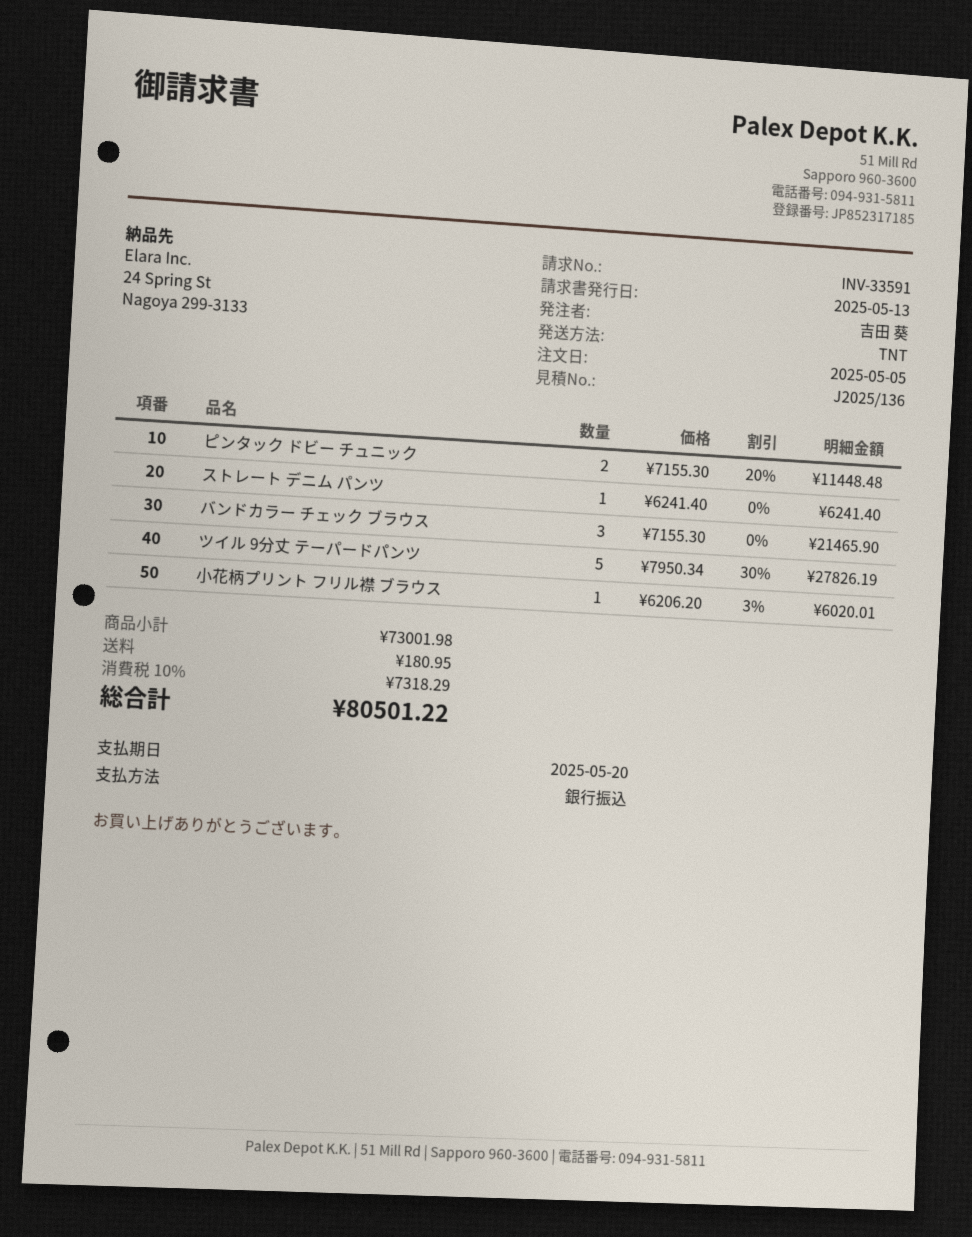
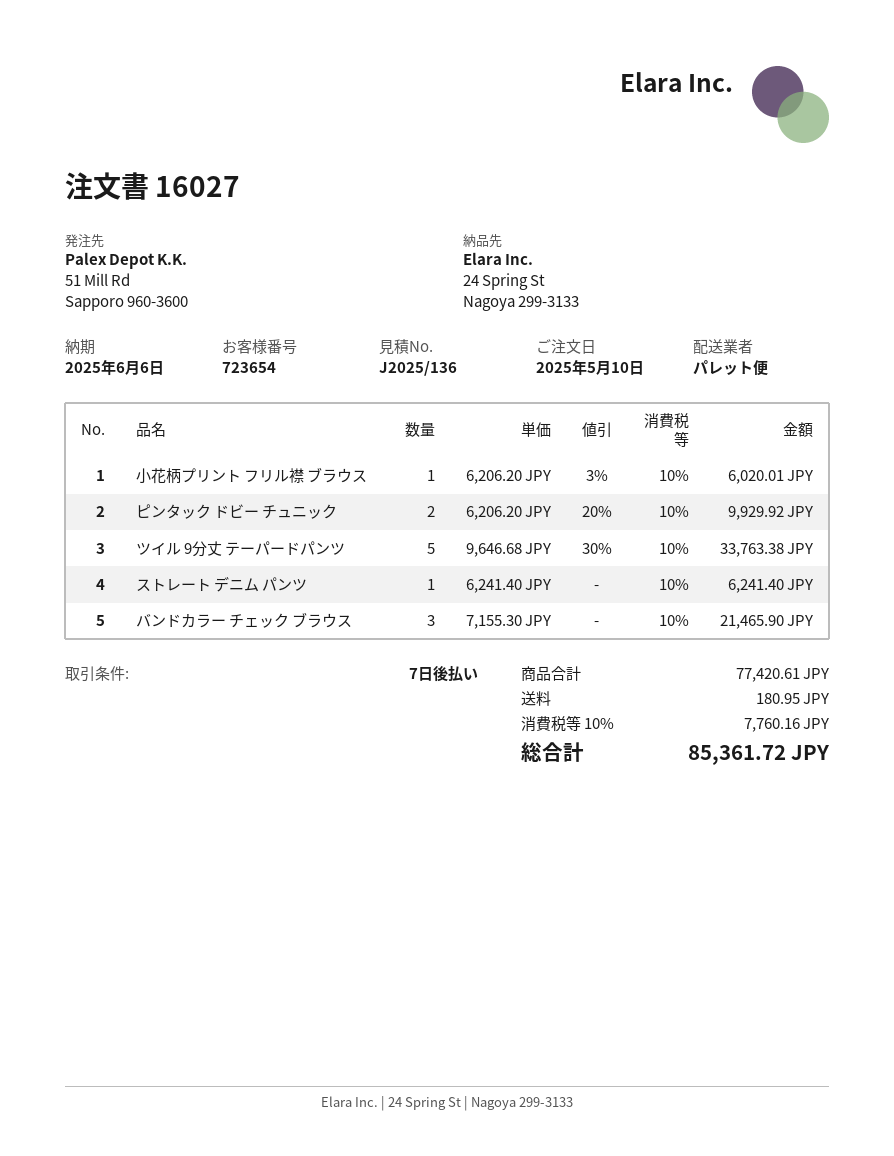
order date: 2025-05-05 -> 2025-05-10
shipping method: TNT -> pallet freight
ピンタック ドビー チュニック: 2 x 7155.30 - 20% = 11448.48 -> 2 x 6206.20 - 20% = 9929.92
ツイル 9分丈 テーパードパンツ: 5 x 7950.34 - 30% = 27826.19 -> 5 x 9646.68 - 30% = 33763.38
subtotal: 73001.98 -> 77420.61
tax: 10% = 7318.29 -> 10% = 7760.16
total: 80501.22 -> 85361.72

